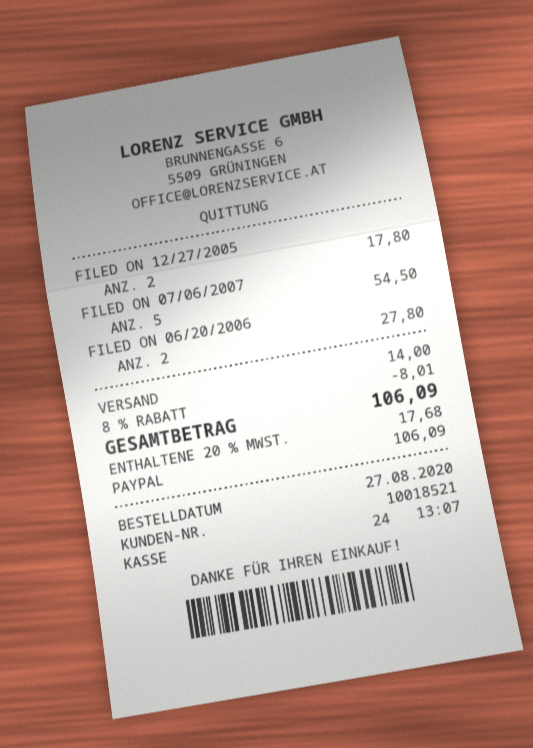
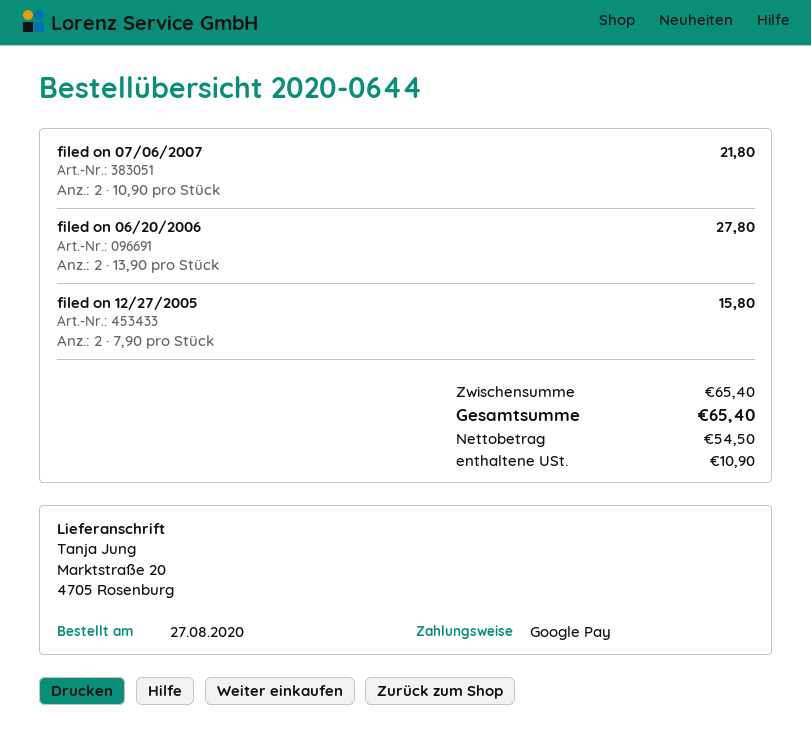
payment method: PayPal -> Google Pay
FILED ON 12/27/2005: 2 for 17.80 -> 2 for 15.80
FILED ON 07/06/2007: 5 for 54.50 -> 2 for 21.80
discount: 8% = 8.01 -> none
shipping: 14.00 -> none
tax: 17.68 -> 10.90
total: 106.09 -> 65.40

